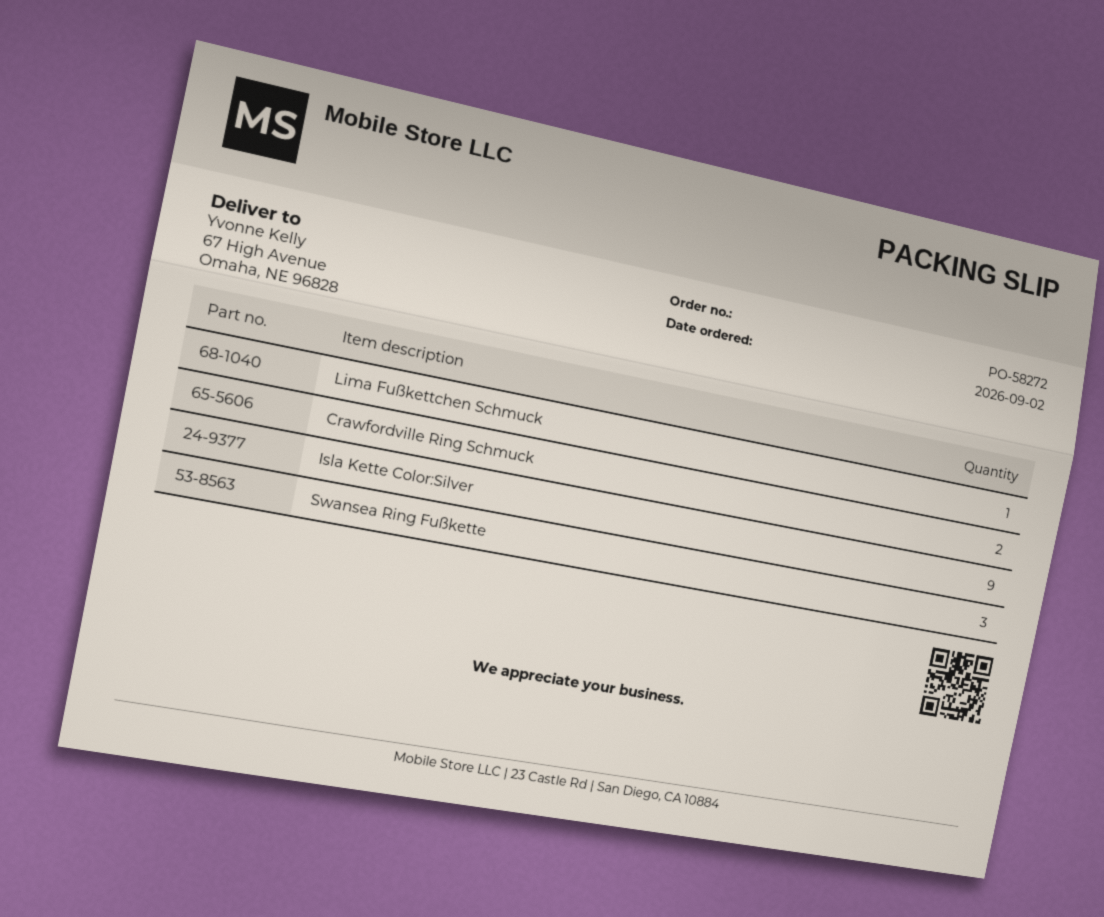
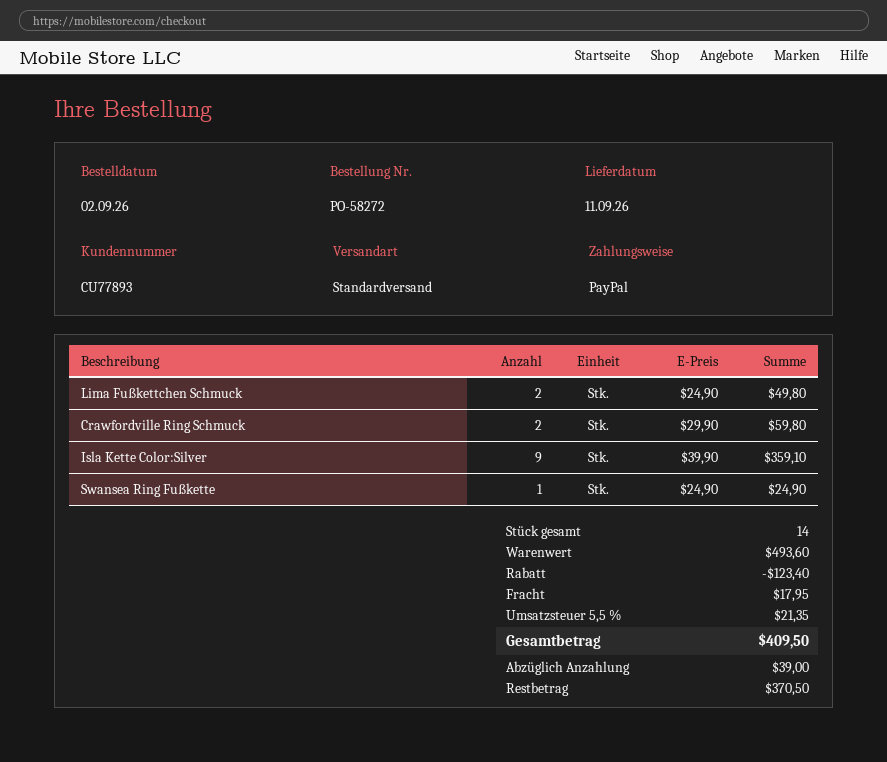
Lima Fußkettchen Schmuck: 1 -> 2
Swansea Ring Fußkette: 3 -> 1

